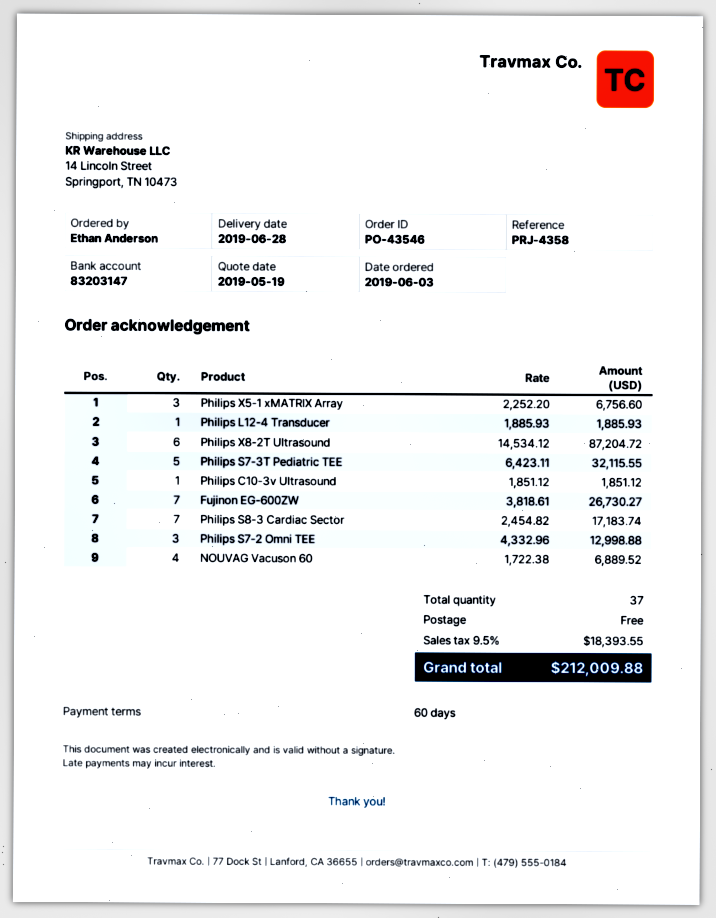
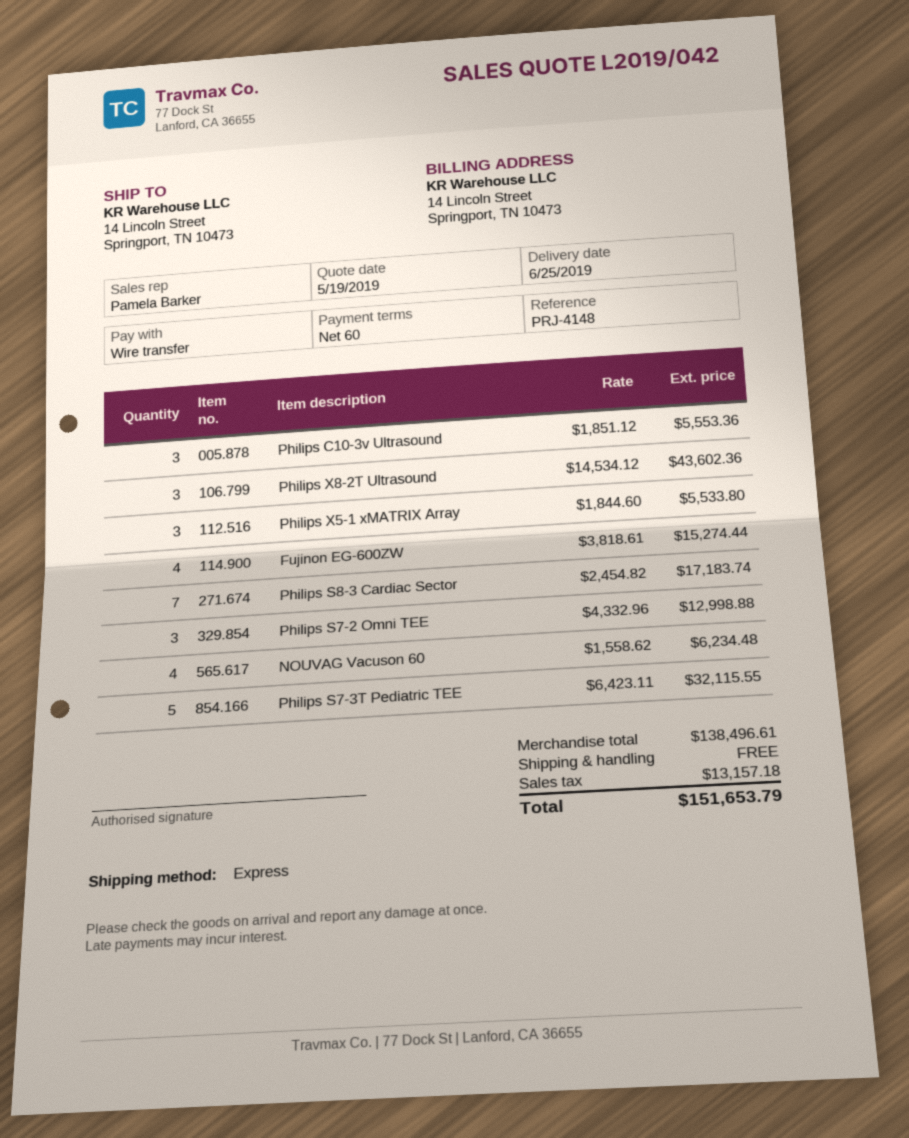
delivery date: 2019-06-28 -> 2019-06-25
reference: PRJ-4358 -> PRJ-4148
Philips X5-1 xMATRIX Array: 3 x 2252.20 = 6756.60 -> 3 x 1844.60 = 5533.80
Philips L12-4 Transducer: 1 x 1885.93 = 1885.93 -> none
Philips X8-2T Ultrasound: 6 x 14534.12 = 87204.72 -> 3 x 14534.12 = 43602.36
Philips C10-3v Ultrasound: 1 x 1851.12 = 1851.12 -> 3 x 1851.12 = 5553.36
Fujinon EG-600ZW: 7 x 3818.61 = 26730.27 -> 4 x 3818.61 = 15274.44
NOUVAG Vacuson 60: 4 x 1722.38 = 6889.52 -> 4 x 1558.62 = 6234.48
tax: 18393.55 -> 13157.18
total: 212009.88 -> 151653.79

